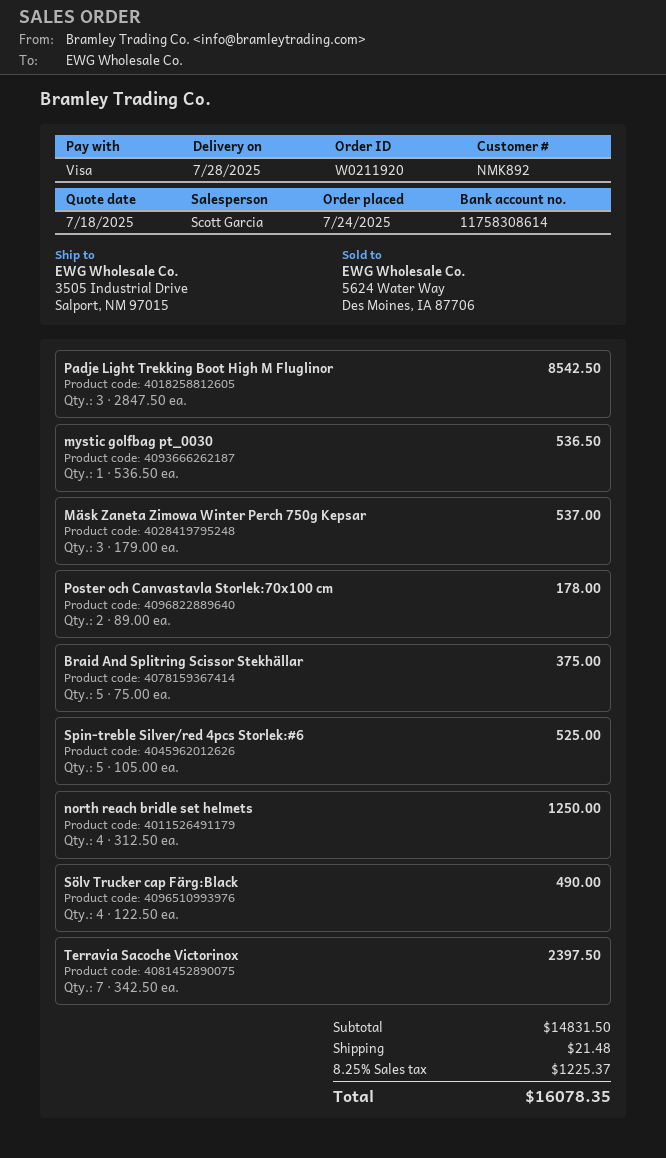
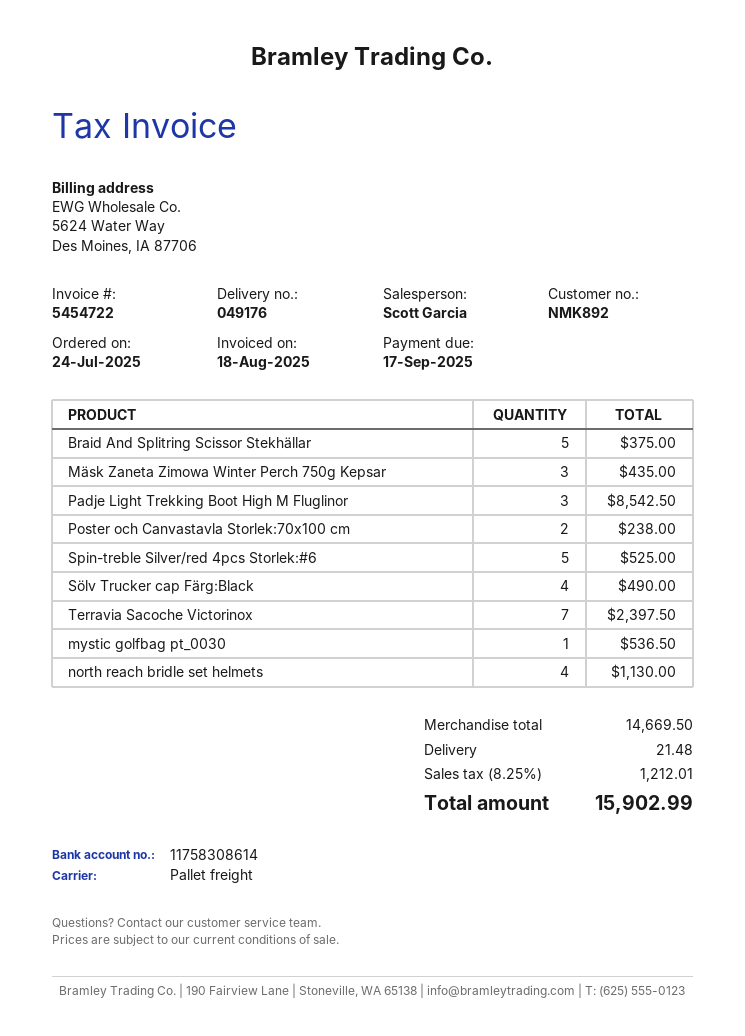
Mäsk Zaneta Zimowa Winter Perch 750g Kepsar: 3 for 537.00 -> 3 for 435.00
Poster och Canvastavla Storlek:70x100 cm: 2 for 178.00 -> 2 for 238.00
north reach bridle set helmets: 4 for 1250.00 -> 4 for 1130.00
subtotal: 14831.50 -> 14669.50
tax: 8.25% = 1225.37 -> 8.25% = 1212.01
total: 16078.35 -> 15902.99

